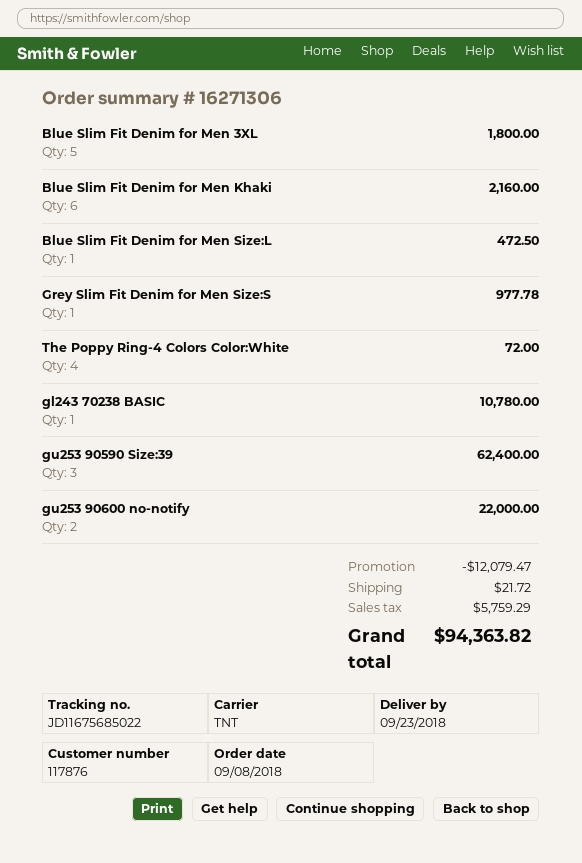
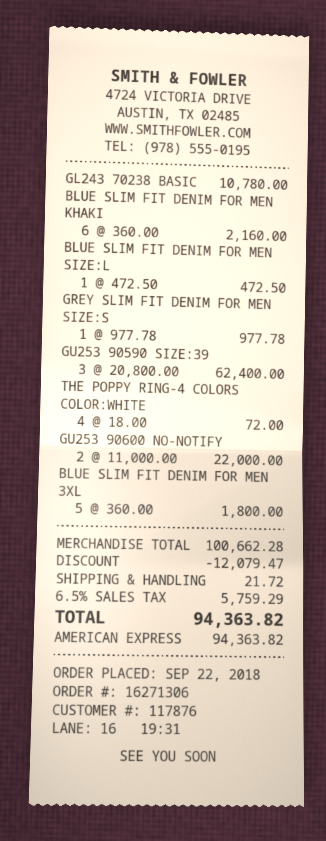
order date: 2018-09-08 -> 2018-09-22

